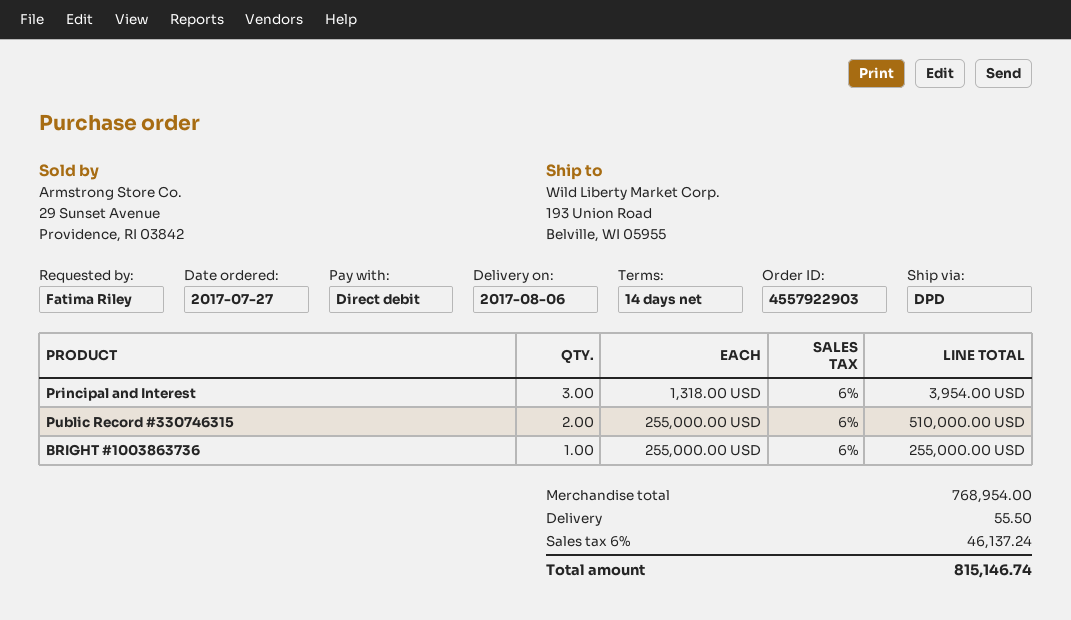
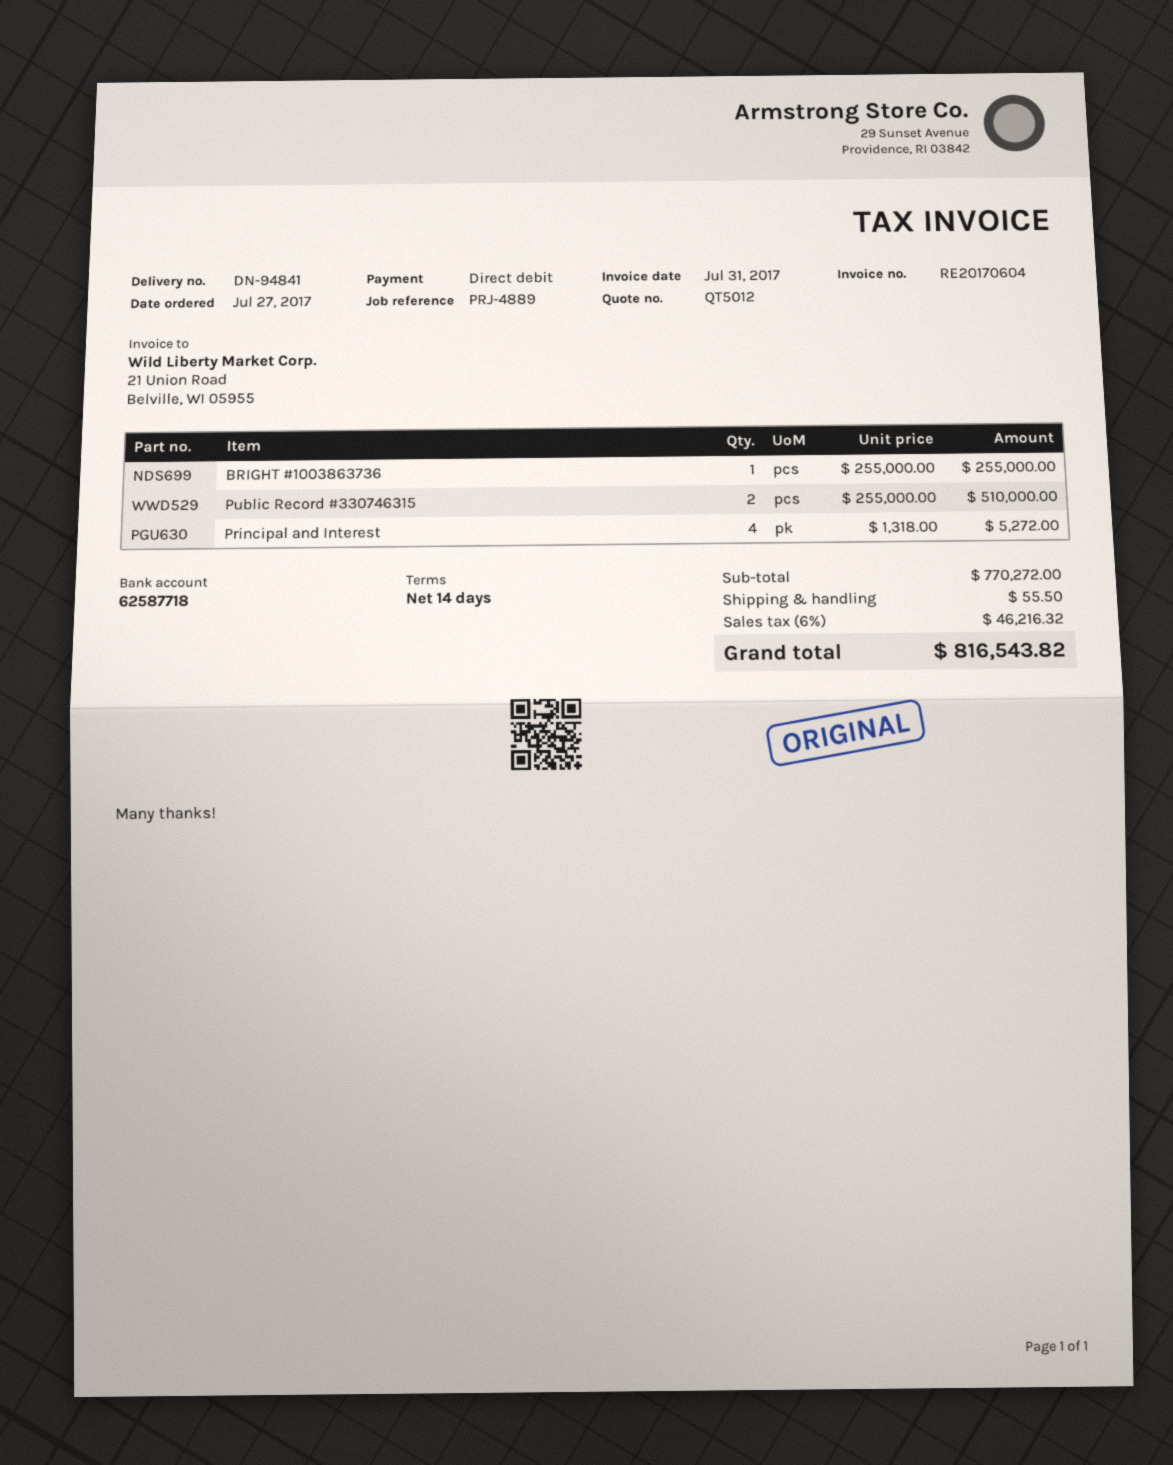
Principal and Interest: 3 x 1318.00 = 3954.00 -> 4 x 1318.00 = 5272.00
subtotal: 768954.00 -> 770272.00
tax: 6% = 46137.24 -> 6% = 46216.32
total: 815146.74 -> 816543.82

